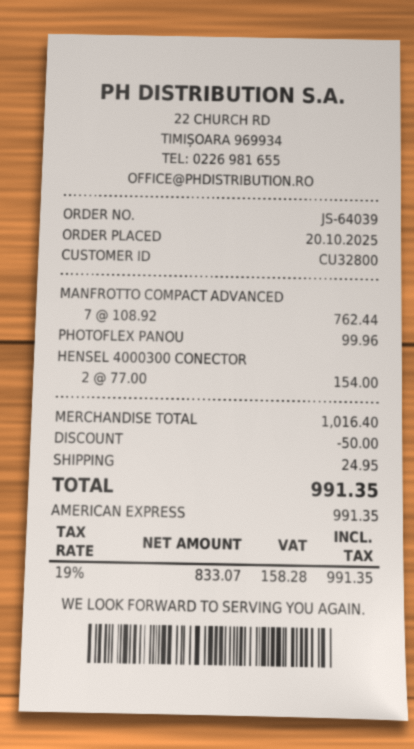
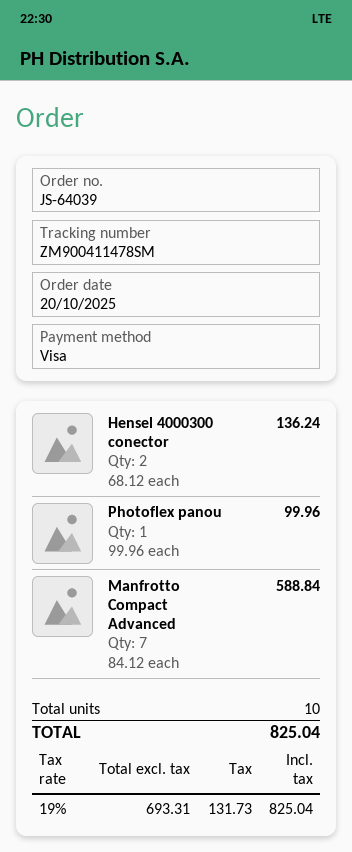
payment method: American Express -> Visa
MANFROTTO COMPACT ADVANCED: 7 x 108.92 = 762.44 -> 7 x 84.12 = 588.84
HENSEL 4000300 CONECTOR: 2 x 77.00 = 154.00 -> 2 x 68.12 = 136.24
discount: 50.00 -> none
shipping: 24.95 -> none
net: 833.07 -> 693.31
tax: 19% = 158.28 -> 19% = 131.73
total: 991.35 -> 825.04

